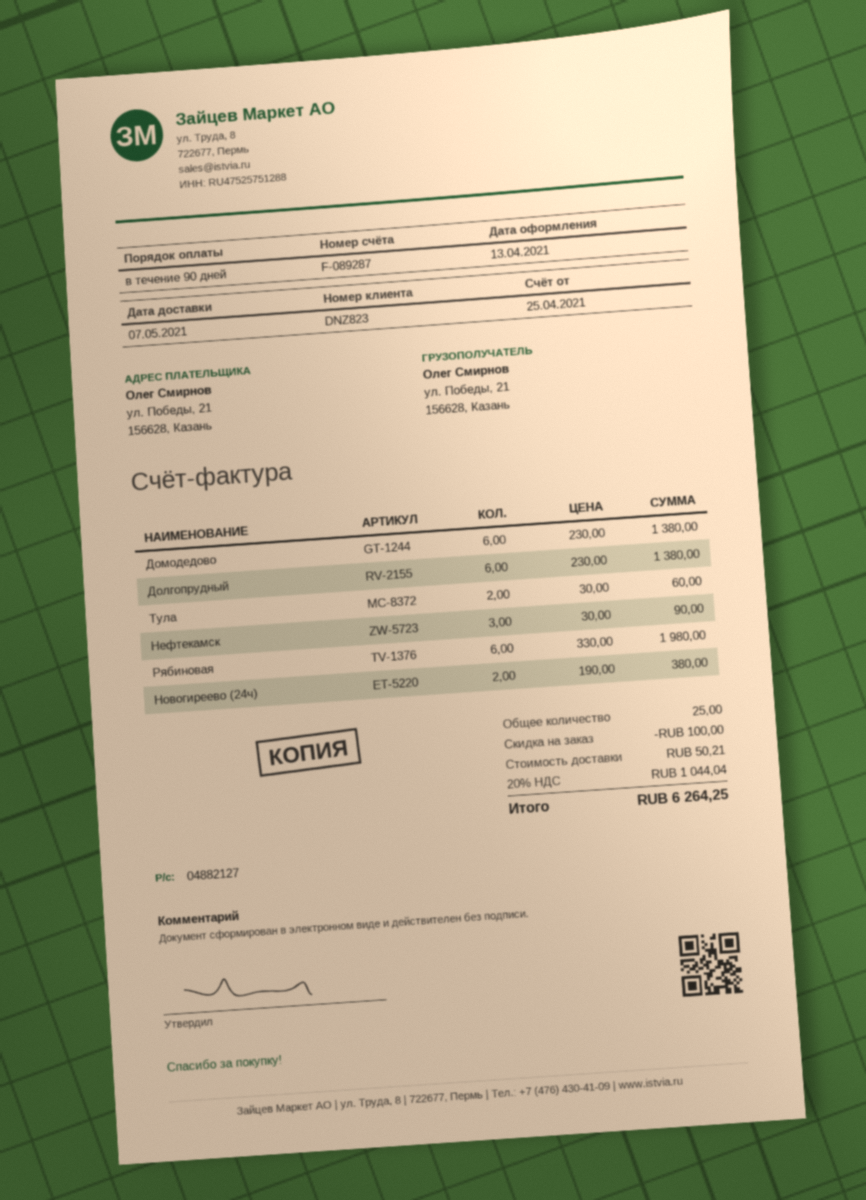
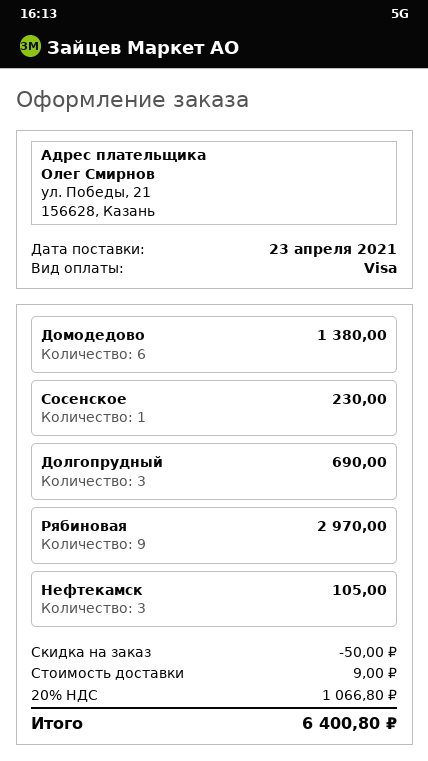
delivery date: 2021-05-07 -> 2021-04-23
Долгопрудный: 6 for 1380.00 -> 3 for 690.00
Тула: 2 for 60.00 -> none
Нефтекамск: 3 for 90.00 -> 3 for 105.00
Рябиновая: 6 for 1980.00 -> 9 for 2970.00
Новогиреево (24ч): 2 for 380.00 -> none
Сосенское: none -> 1 for 230.00
discount: 100.00 -> 50.00
shipping: 50.21 -> 9.00
tax: 20% = 1044.04 -> 20% = 1066.80
total: 6264.25 -> 6400.80

